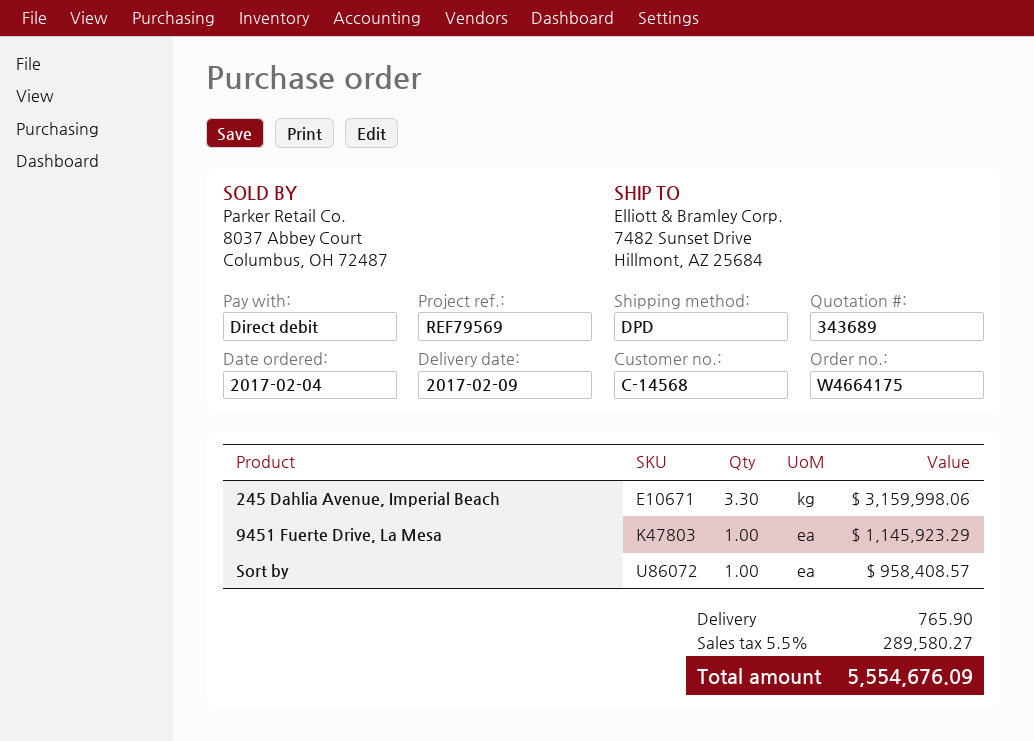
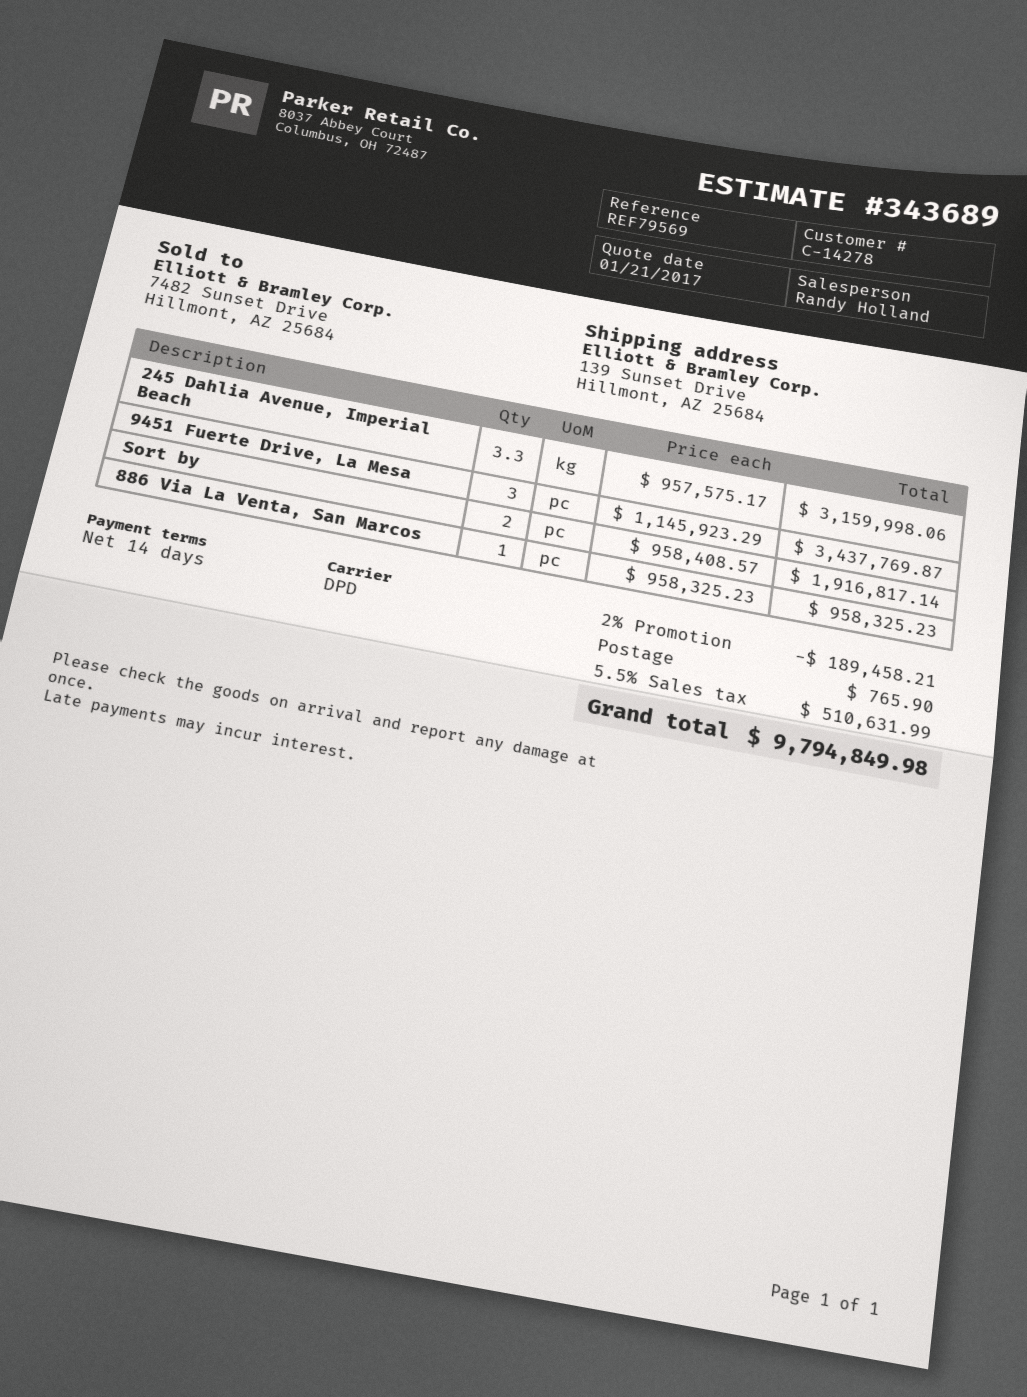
customer number: C-14568 -> C-14278
ship to: 7482 Sunset Drive, Hillmont, AZ 25684 -> 139 Sunset Drive, Hillmont, AZ 25684
9451 Fuerte Drive, La Mesa: 1 for 1145923.29 -> 3 for 3437769.87
Sort by: 1 for 958408.57 -> 2 for 1916817.14
886 Via La Venta, San Marcos: none -> 1 for 958325.23
discount: none -> 2% = 189458.21
tax: 5.5% = 289580.27 -> 5.5% = 510631.99
total: 5554676.09 -> 9794849.98

